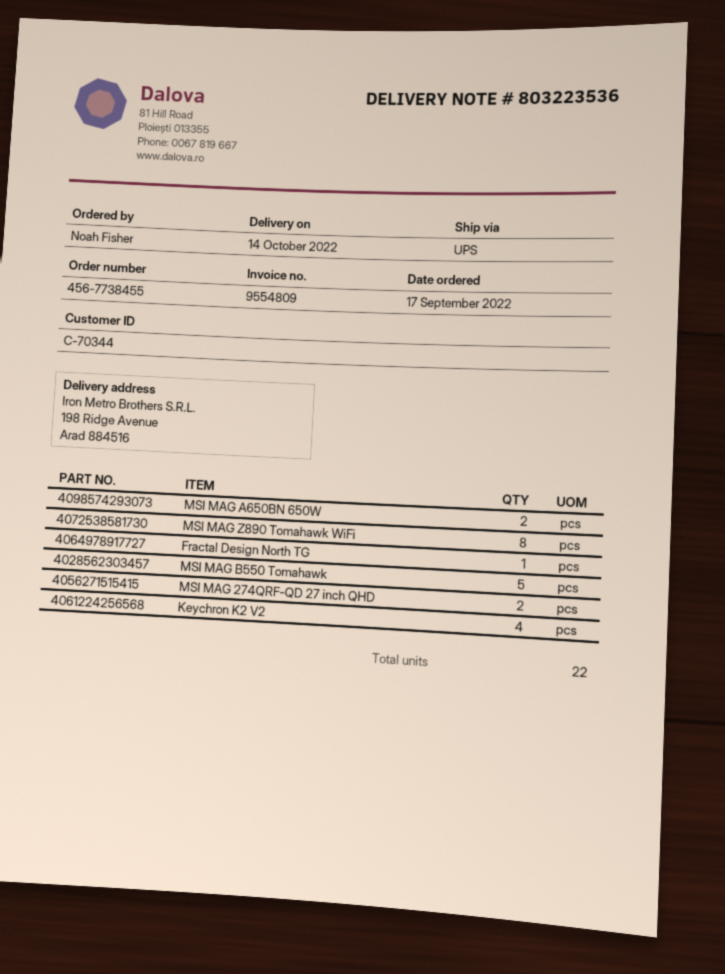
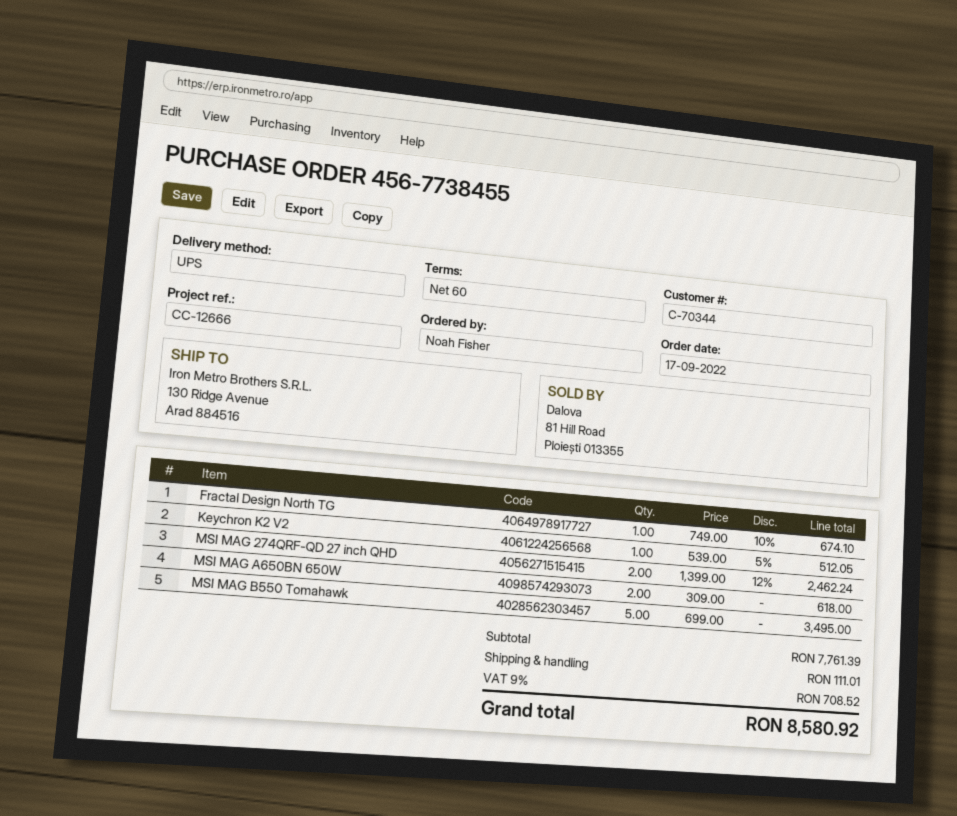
ship to: 198 Ridge Avenue, Arad 884516 -> 130 Ridge Avenue, Arad 884516
MSI MAG Z890 Tomahawk WiFi: 8 -> none
Keychron K2 V2: 4 -> 1

